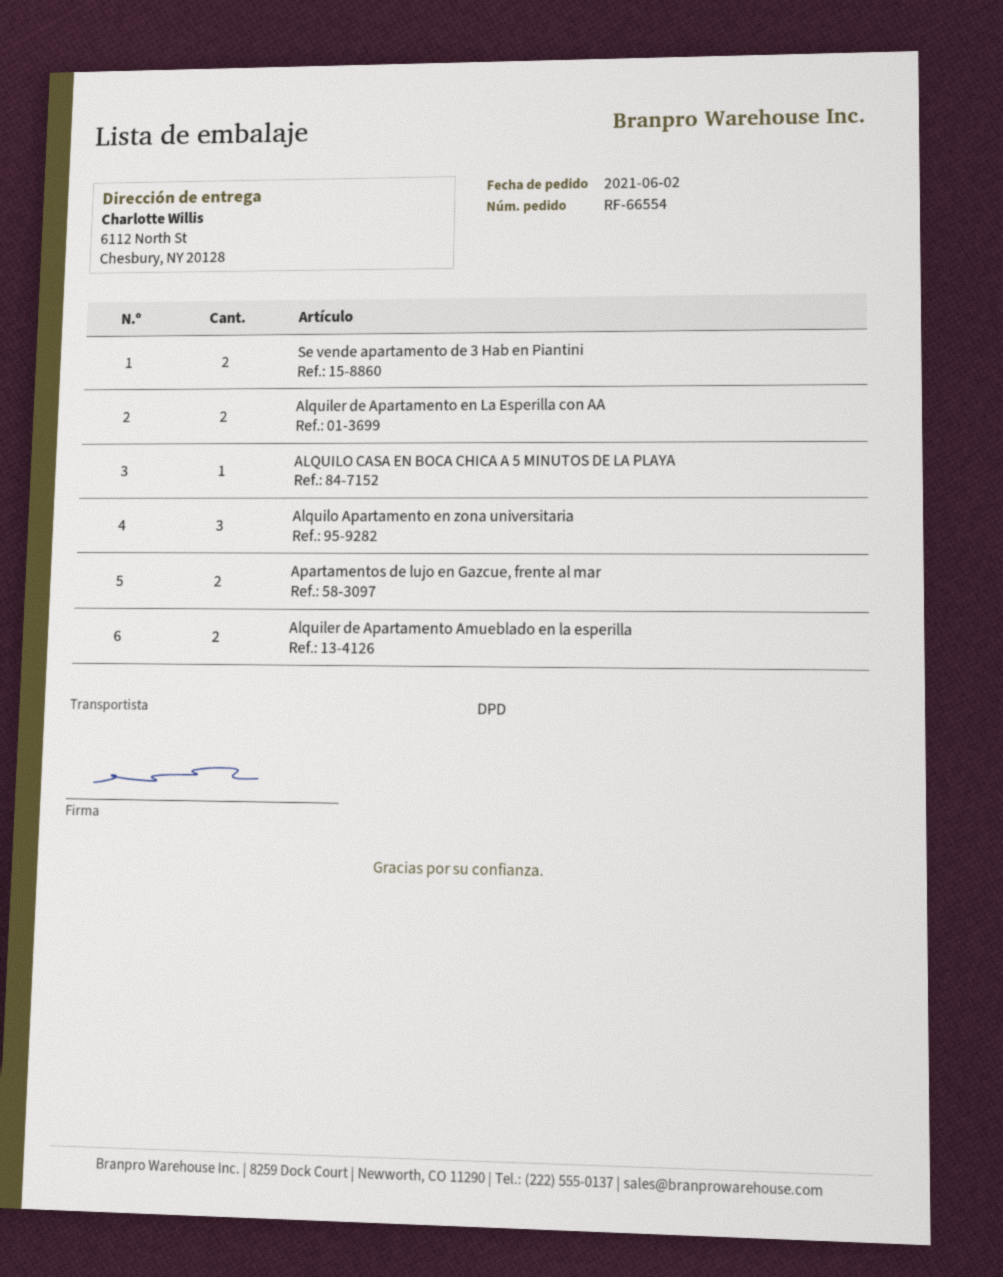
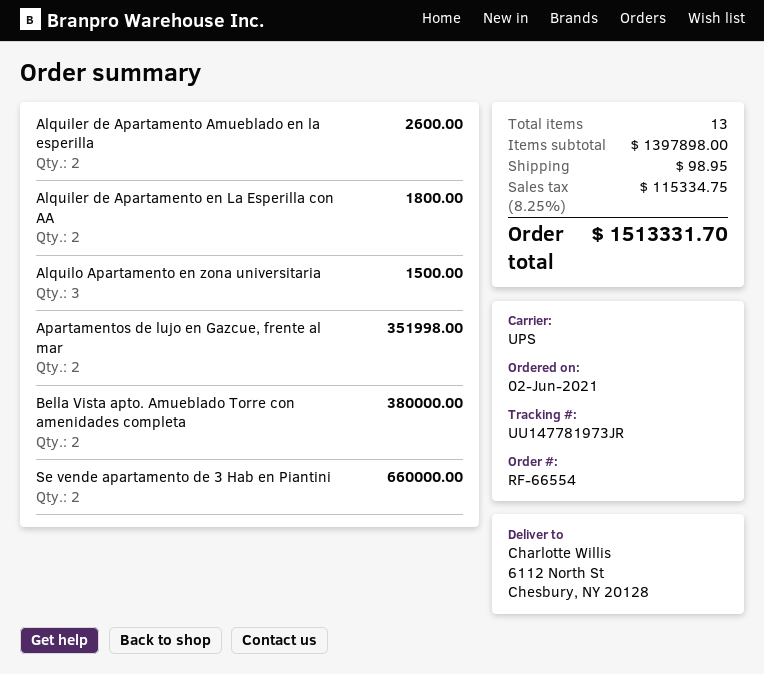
shipping method: DPD -> UPS
ALQUILO CASA EN BOCA CHICA A 5 MINUTOS DE LA PLAYA: 1 -> none
Bella Vista apto. Amueblado Torre con amenidades completa: none -> 2

